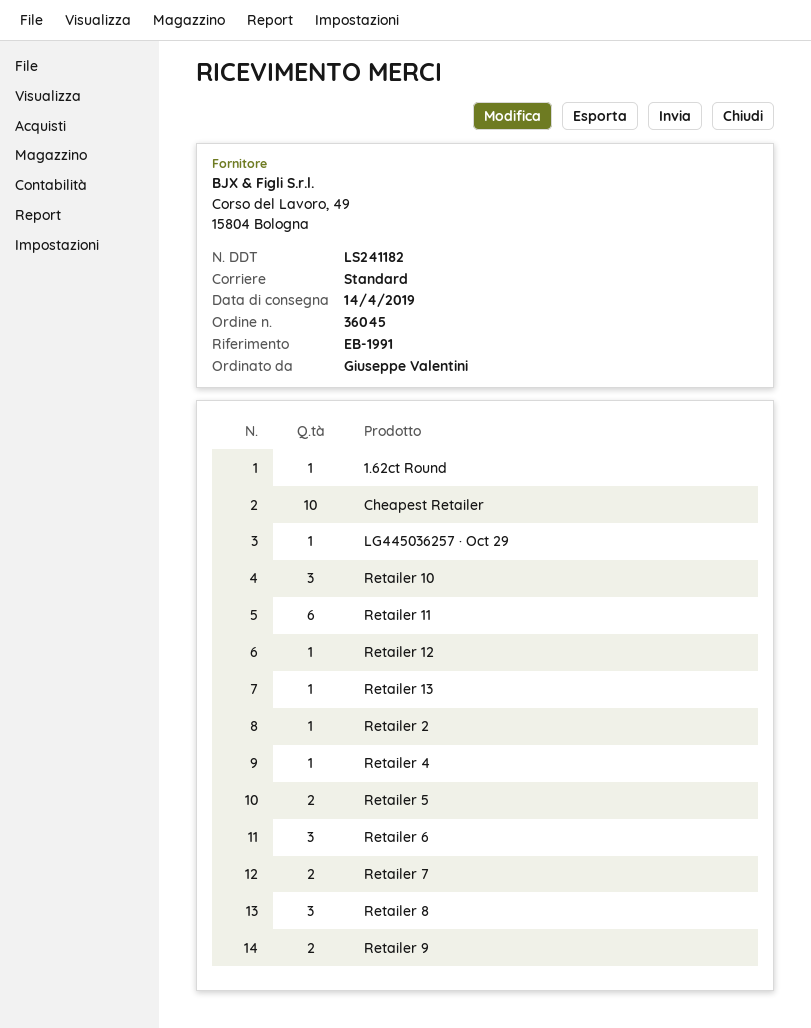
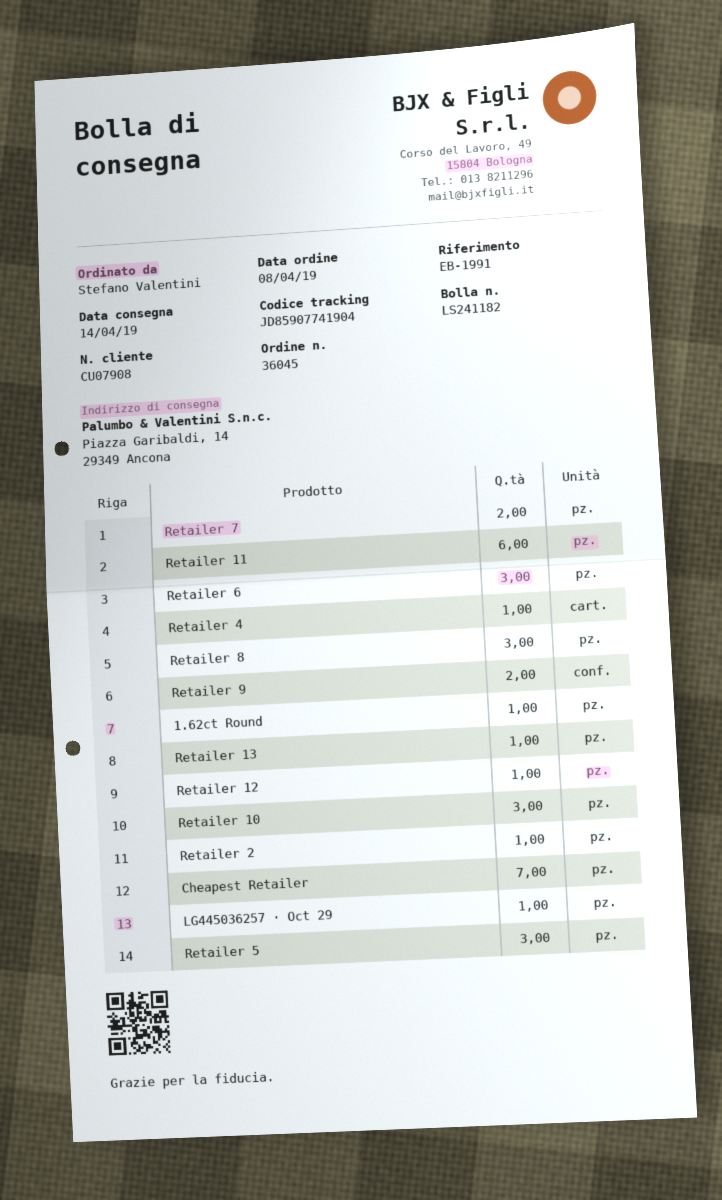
ordered by: Giuseppe Valentini -> Stefano Valentini
Cheapest Retailer: 10 -> 7
Retailer 5: 2 -> 3

